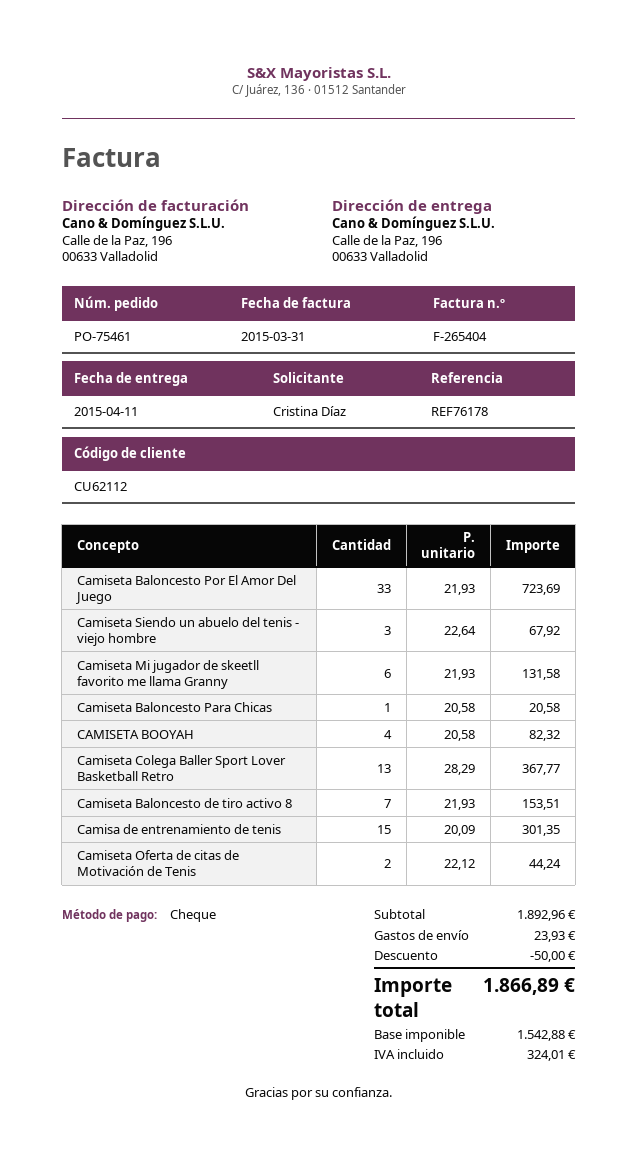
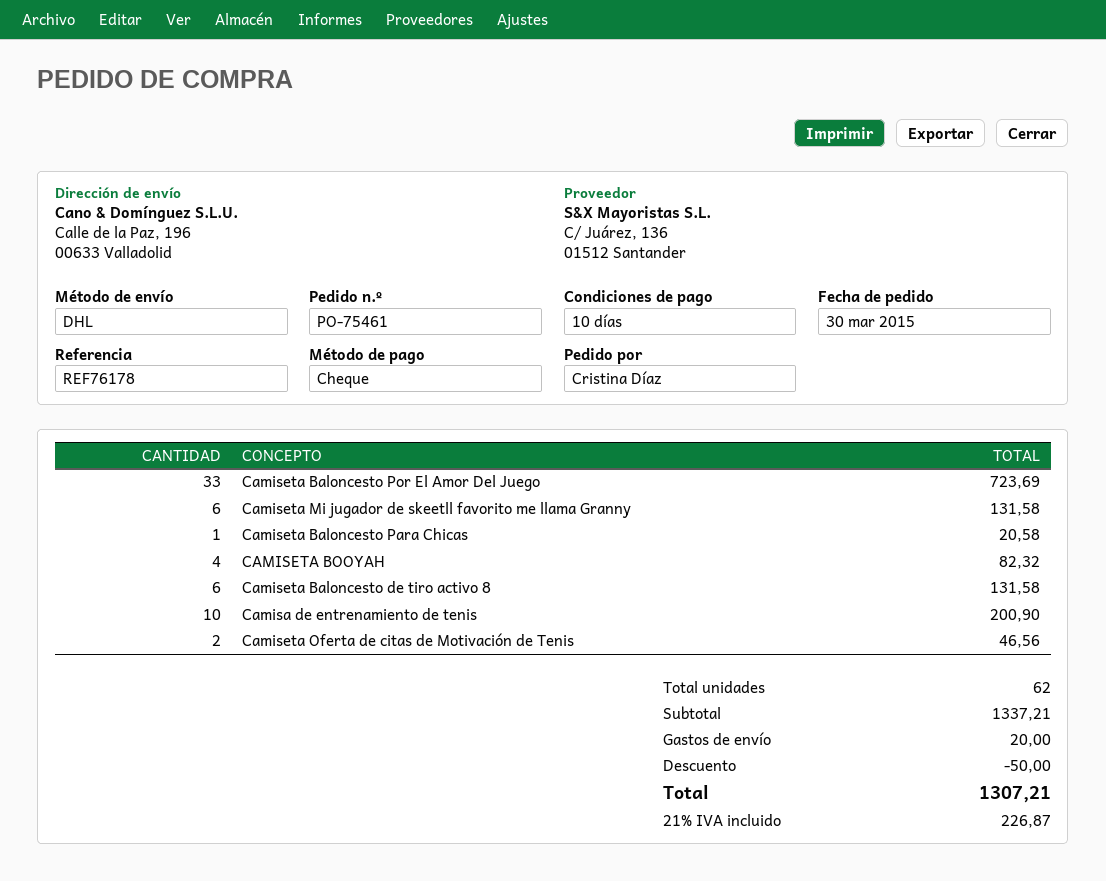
Camiseta Siendo un abuelo del tenis - viejo hombre: 3 for 67.92 -> none
Camiseta Colega Baller Sport Lover Basketball Retro: 13 for 367.77 -> none
Camiseta Baloncesto de tiro activo 8: 7 for 153.51 -> 6 for 131.58
Camisa de entrenamiento de tenis: 15 for 301.35 -> 10 for 200.90
Camiseta Oferta de citas de Motivación de Tenis: 2 for 44.24 -> 2 for 46.56
subtotal: 1892.96 -> 1337.21
shipping: 23.93 -> 20.00
tax: 324.01 -> 226.87
total: 1866.89 -> 1307.21

